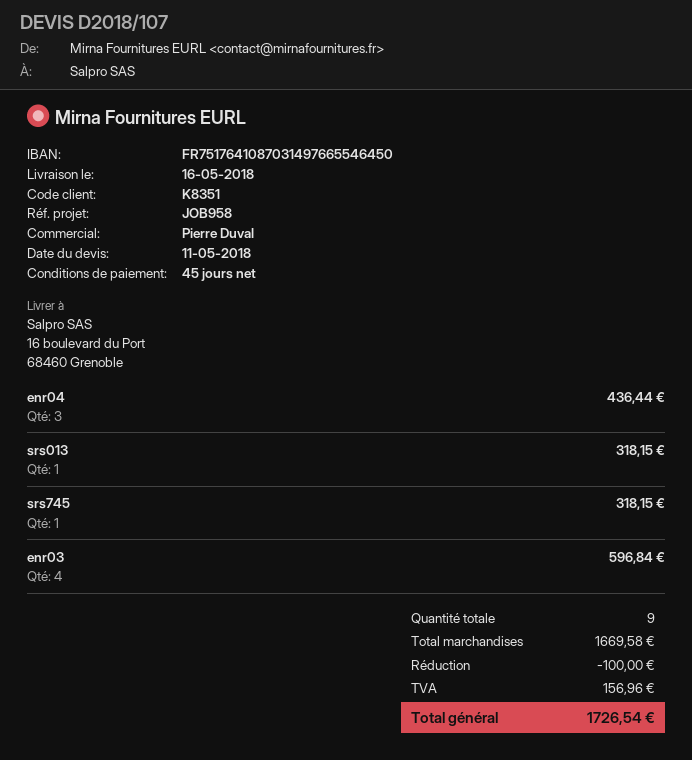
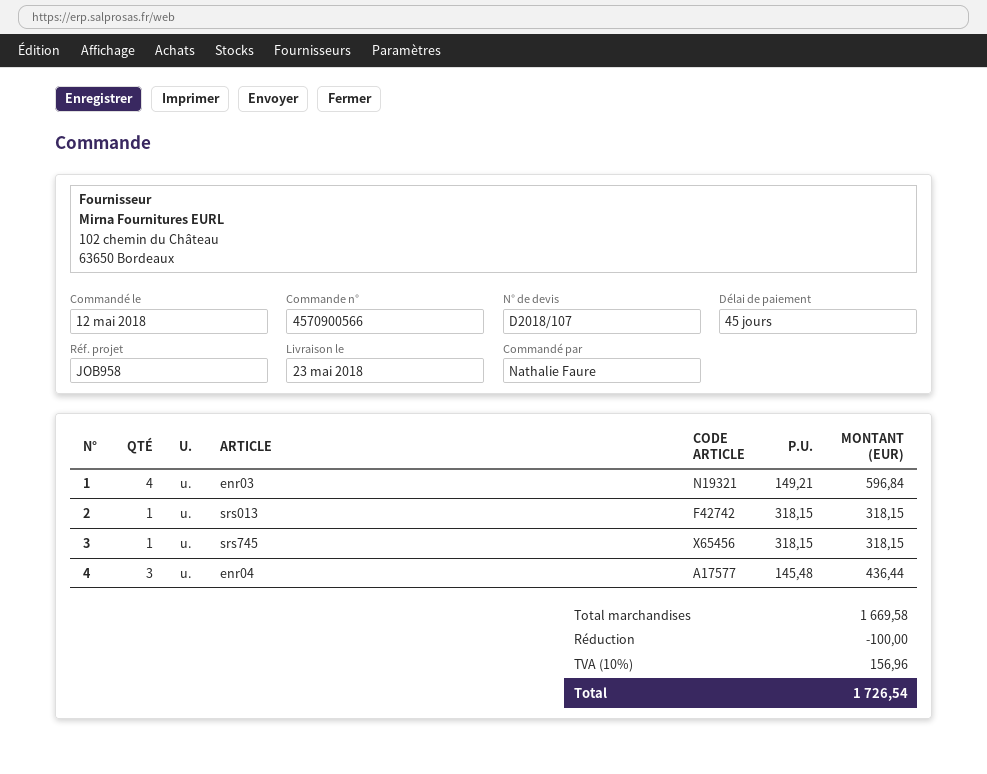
delivery date: 2018-05-16 -> 2018-05-23

